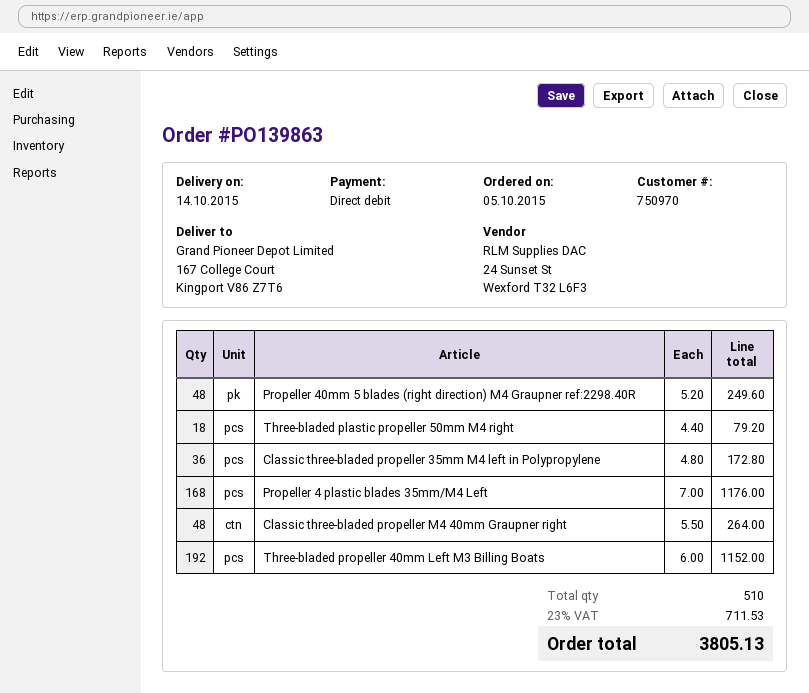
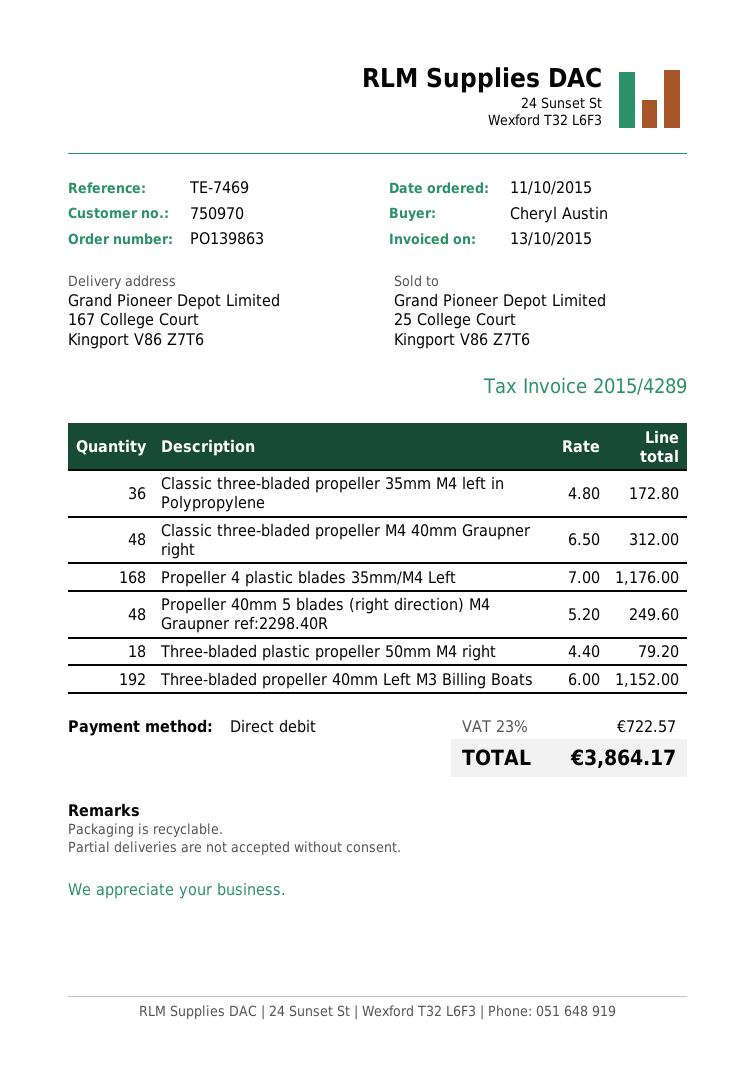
order date: 2015-10-05 -> 2015-10-11
Classic three-bladed propeller M4 40mm Graupner right: 48 x 5.50 = 264.00 -> 48 x 6.50 = 312.00
tax: 23% = 711.53 -> 23% = 722.57
total: 3805.13 -> 3864.17

